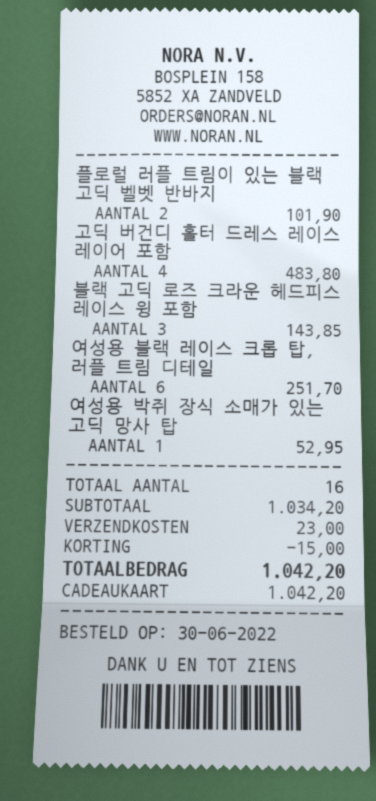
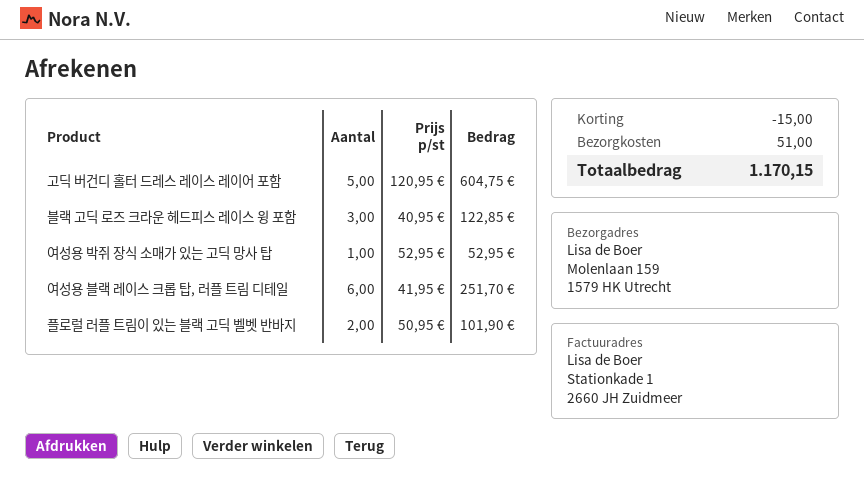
고딕 버건디 홀터 드레스 레이스 레이어 포함: 4 for 483.80 -> 5 for 604.75
블랙 고딕 로즈 크라운 헤드피스 레이스 윙 포함: 3 for 143.85 -> 3 for 122.85
shipping: 23.00 -> 51.00
total: 1042.20 -> 1170.15

